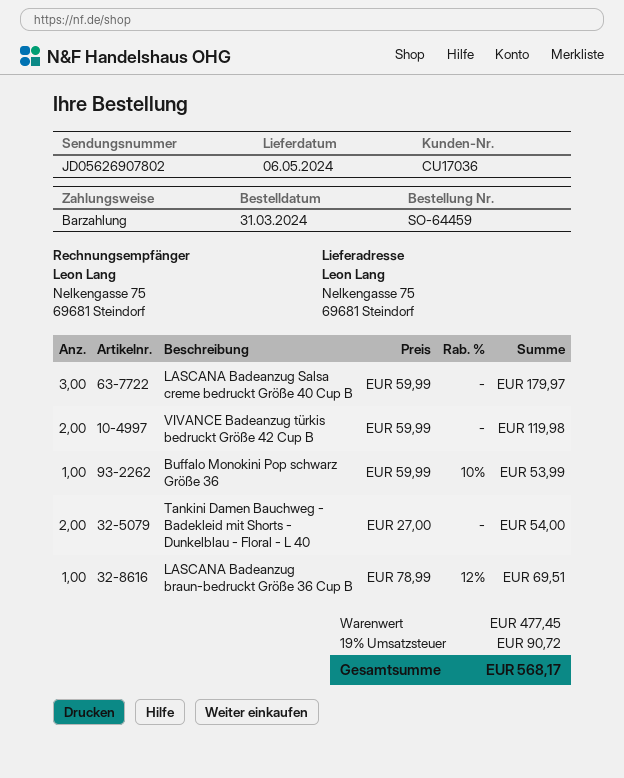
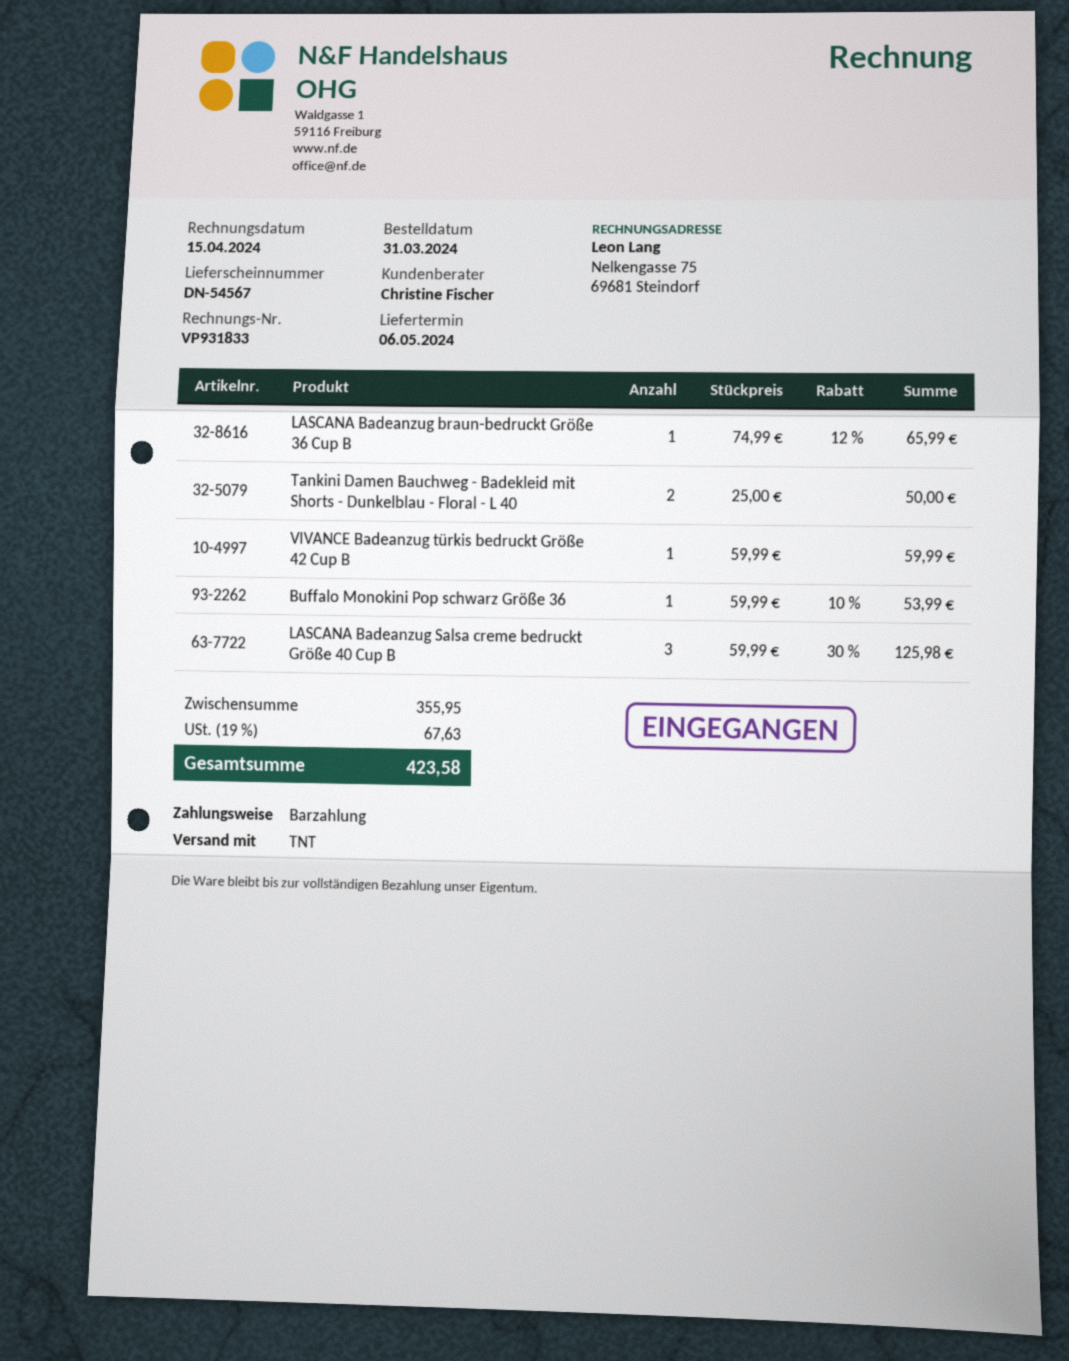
LASCANA Badeanzug Salsa creme bedruckt Größe 40 Cup B: 3 x 59.99 = 179.97 -> 3 x 59.99 - 30% = 125.98
VIVANCE Badeanzug türkis bedruckt Größe 42 Cup B: 2 x 59.99 = 119.98 -> 1 x 59.99 = 59.99
Tankini Damen Bauchweg - Badekleid mit Shorts - Dunkelblau - Floral - L 40: 2 x 27.00 = 54.00 -> 2 x 25.00 = 50.00
LASCANA Badeanzug braun-bedruckt Größe 36 Cup B: 1 x 78.99 - 12% = 69.51 -> 1 x 74.99 - 12% = 65.99
subtotal: 477.45 -> 355.95
tax: 19% = 90.72 -> 19% = 67.63
total: 568.17 -> 423.58

